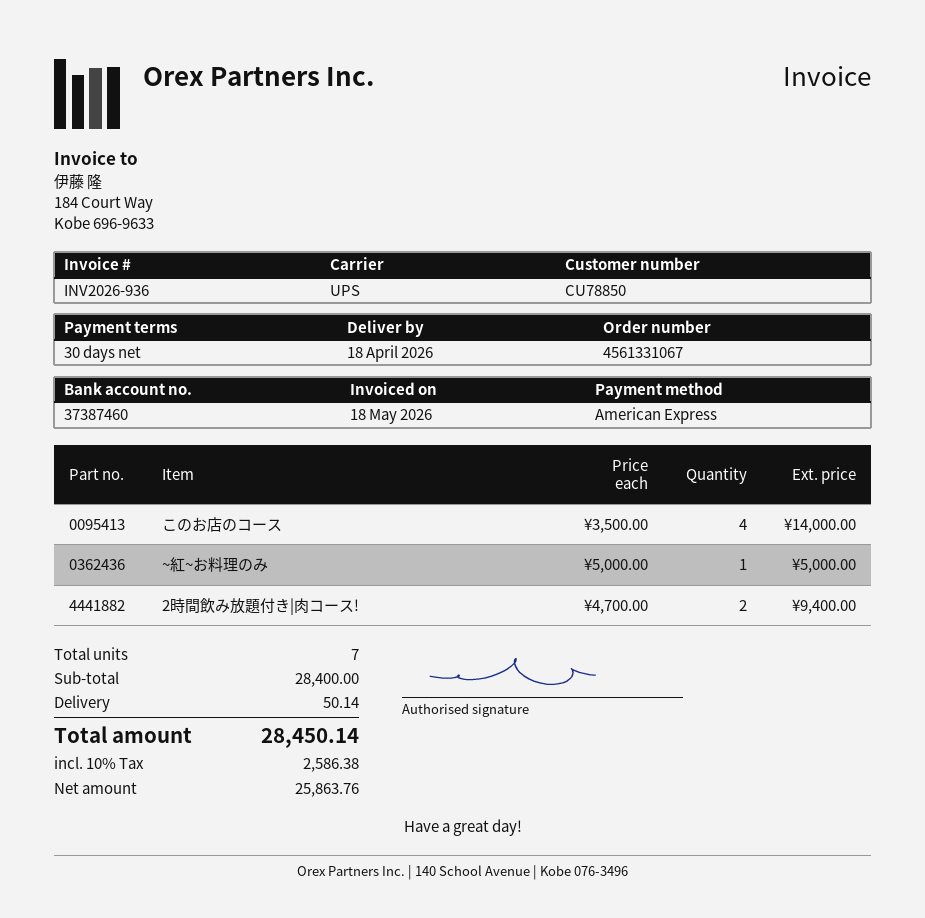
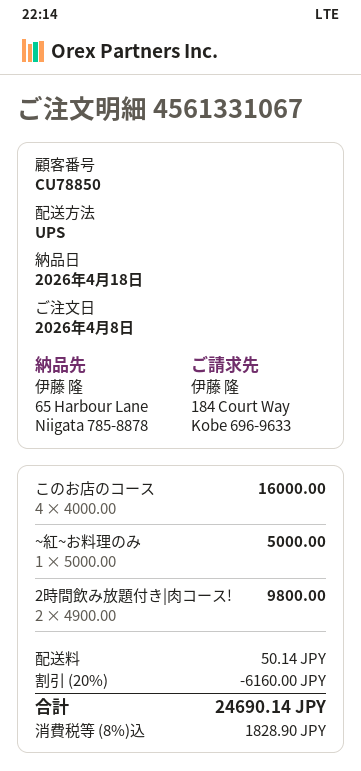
このお店のコース: 4 x 3500.00 = 14000.00 -> 4 x 4000.00 = 16000.00
2時間飲み放題付き|肉コース!: 2 x 4700.00 = 9400.00 -> 2 x 4900.00 = 9800.00
discount: none -> 20% = 6160.00
tax: 10% = 2586.38 -> 8% = 1828.90
total: 28450.14 -> 24690.14

